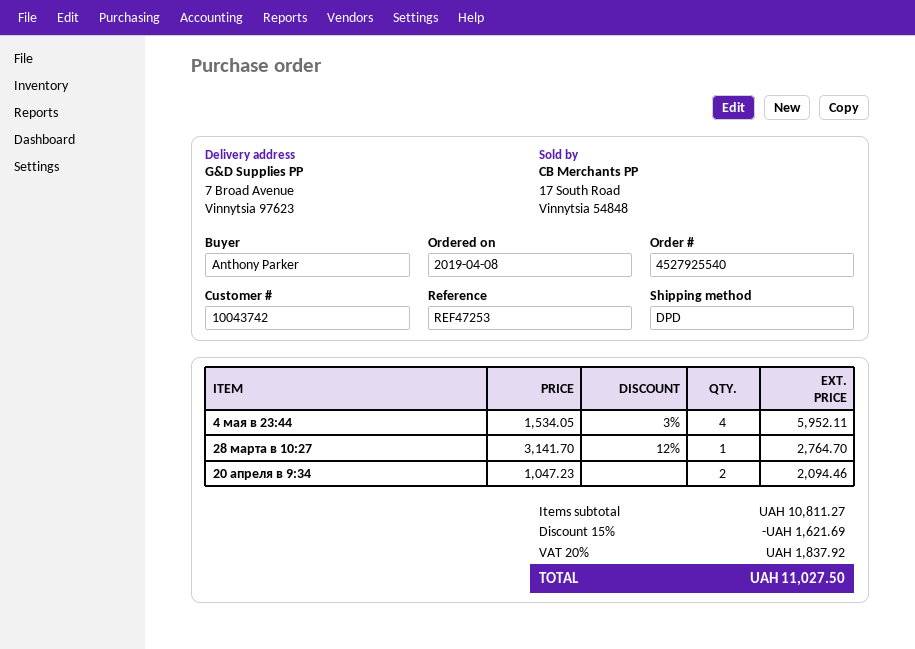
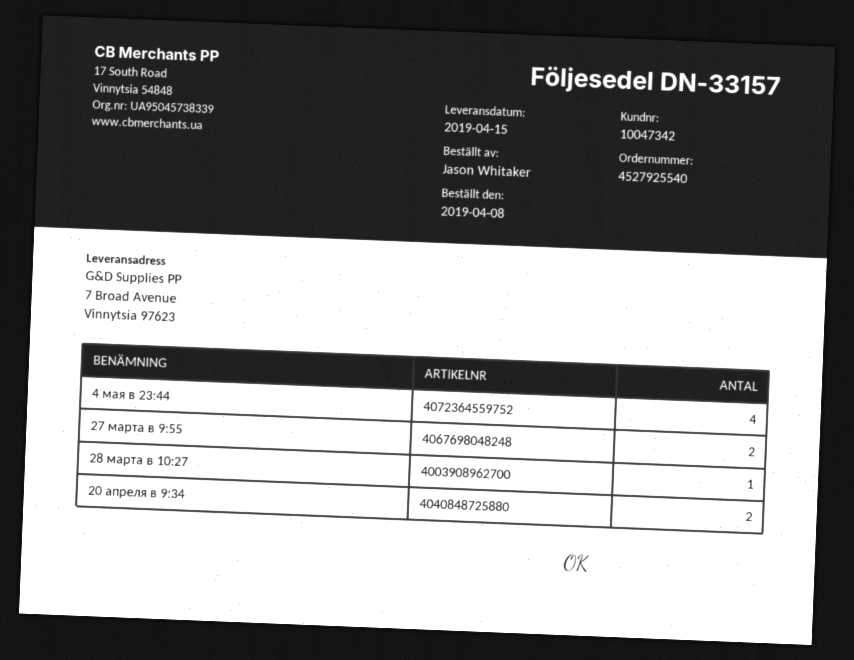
customer number: 10043742 -> 10047342
ordered by: Anthony Parker -> Jason Whitaker
27 марта в 9:55: none -> 2

